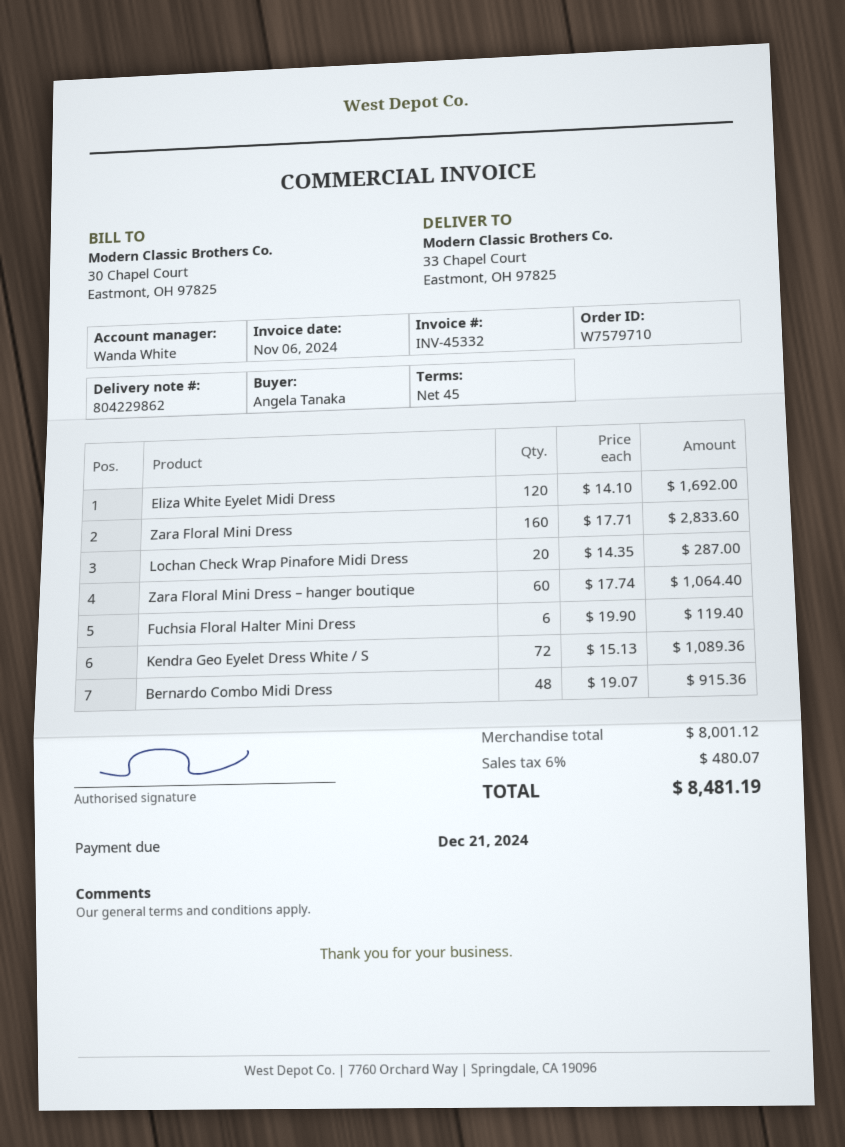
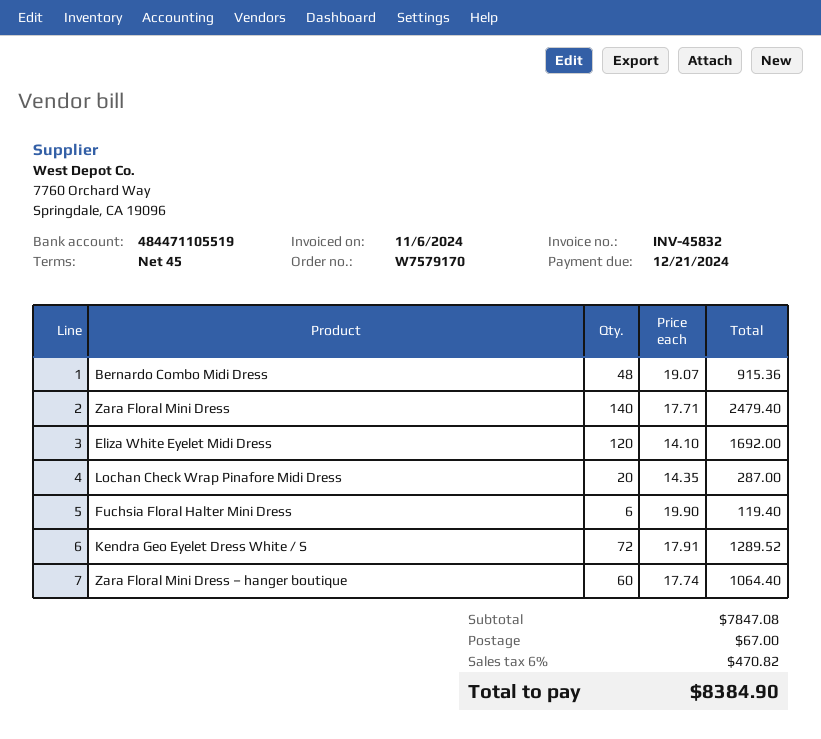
order number: W7579710 -> W7579170
invoice number: INV-45332 -> INV-45832
Zara Floral Mini Dress: 160 x 17.71 = 2833.60 -> 140 x 17.71 = 2479.40
Kendra Geo Eyelet Dress White / S: 72 x 15.13 = 1089.36 -> 72 x 17.91 = 1289.52
subtotal: 8001.12 -> 7847.08
shipping: none -> 67.00
tax: 6% = 480.07 -> 6% = 470.82
total: 8481.19 -> 8384.90

